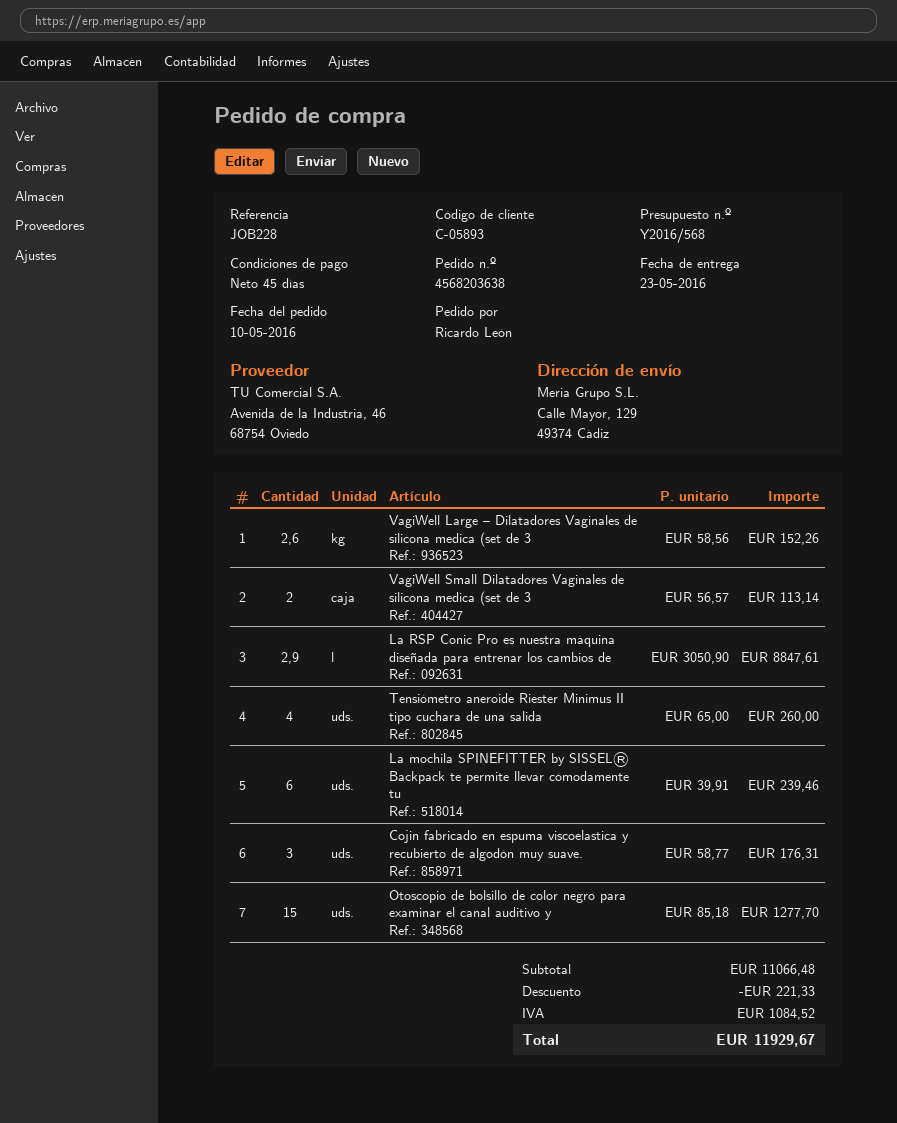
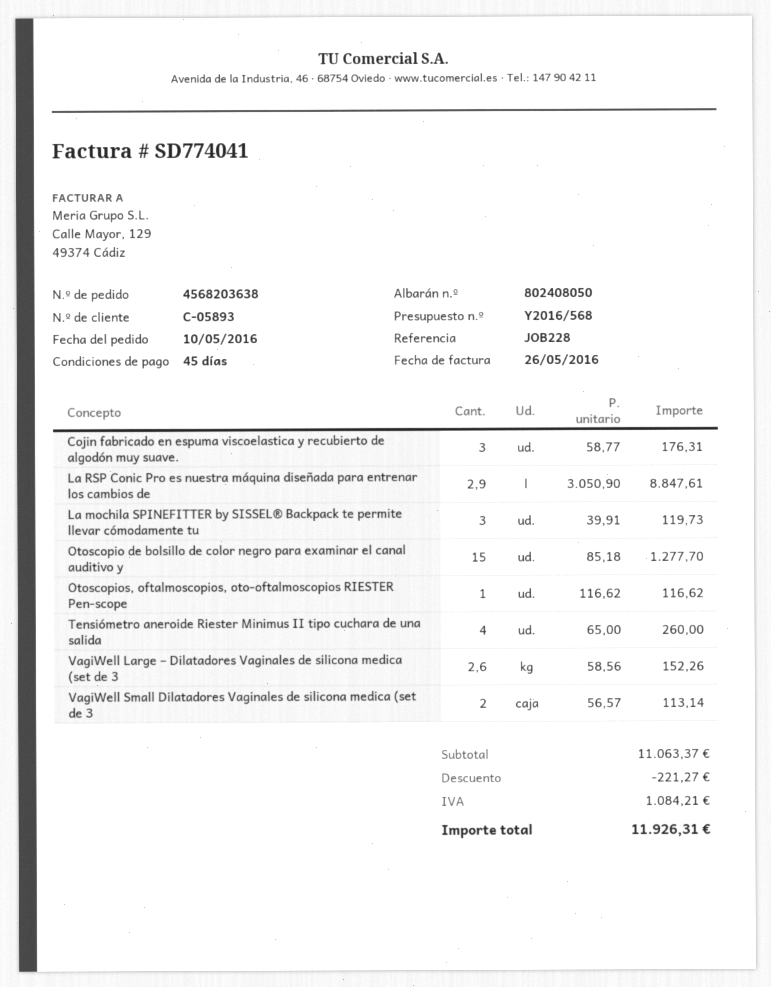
La mochila SPINEFITTER by SISSEL® Backpack te permite llevar cómodamente tu: 6 x 39.91 = 239.46 -> 3 x 39.91 = 119.73
Otoscopios, oftalmoscopios, oto-oftalmoscopios RIESTER Pen-scope: none -> 1 x 116.62 = 116.62
subtotal: 11066.48 -> 11063.37
discount: 221.33 -> 221.27
tax: 1084.52 -> 1084.21
total: 11929.67 -> 11926.31

